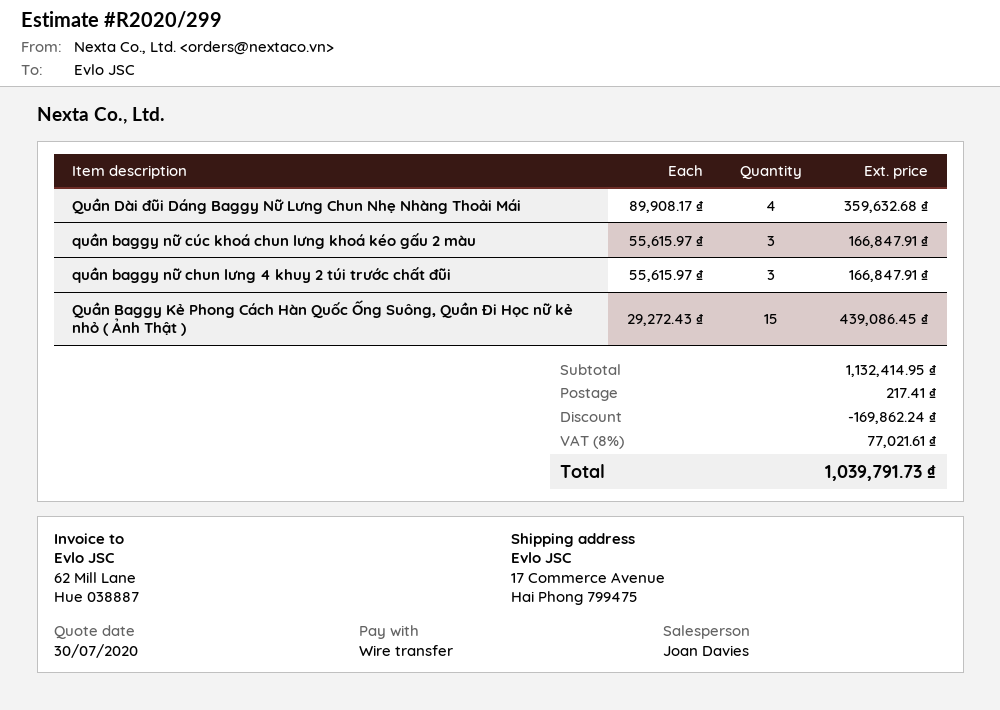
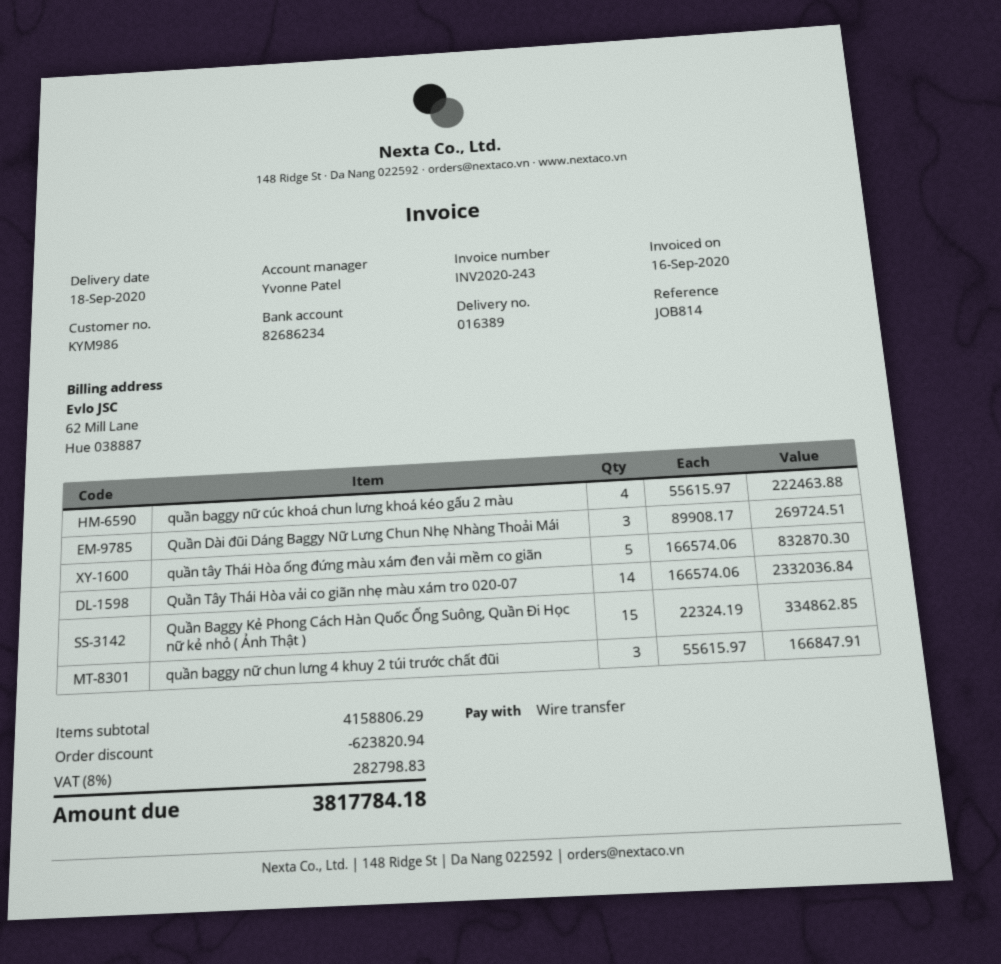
sales rep: Joan Davies -> Yvonne Patel
Quần Dài đũi Dáng Baggy Nữ Lưng Chun Nhẹ Nhàng Thoải Mái: 4 x 89908.17 = 359632.68 -> 3 x 89908.17 = 269724.51
quần baggy nữ cúc khoá chun lưng khoá kéo gấu 2 màu: 3 x 55615.97 = 166847.91 -> 4 x 55615.97 = 222463.88
Quần Baggy Kẻ Phong Cách Hàn Quốc Ống Suông, Quần Đi Học nữ kẻ nhỏ ( Ảnh Thật ): 15 x 29272.43 = 439086.45 -> 15 x 22324.19 = 334862.85
quần tây Thái Hòa ống đứng màu xám đen vải mềm co giãn: none -> 5 x 166574.06 = 832870.30
Quần Tây Thái Hòa vải co giãn nhẹ màu xám tro 020-07: none -> 14 x 166574.06 = 2332036.84
subtotal: 1132414.95 -> 4158806.29
discount: 169862.24 -> 623820.94
shipping: 217.41 -> none
tax: 8% = 77021.61 -> 8% = 282798.83
total: 1039791.73 -> 3817784.18

